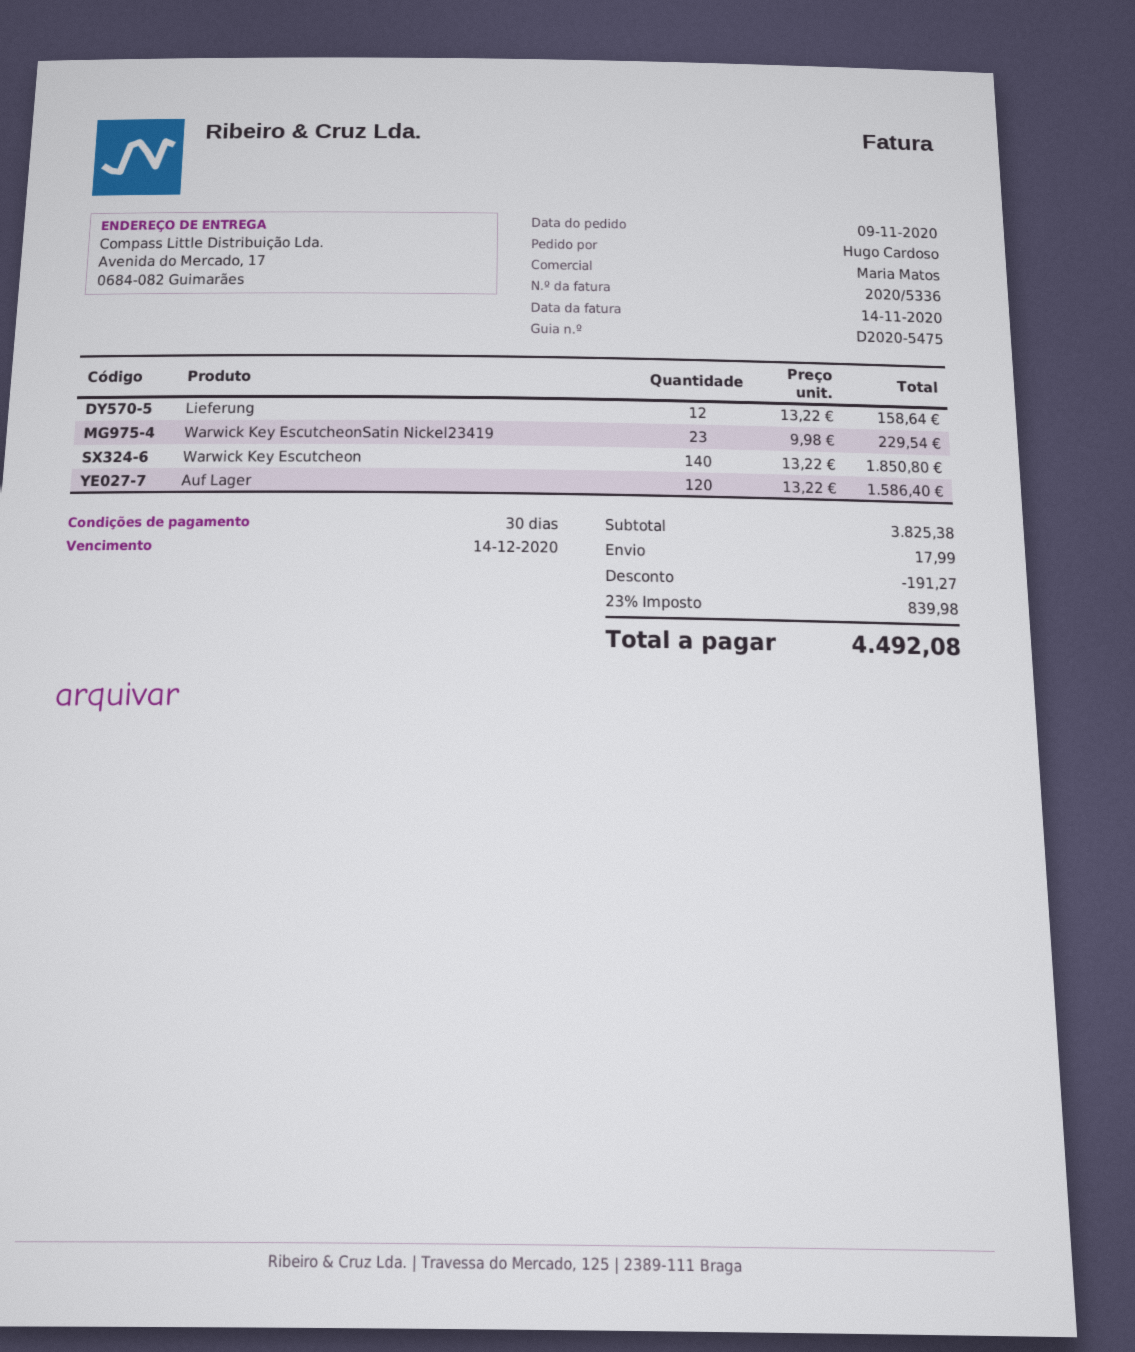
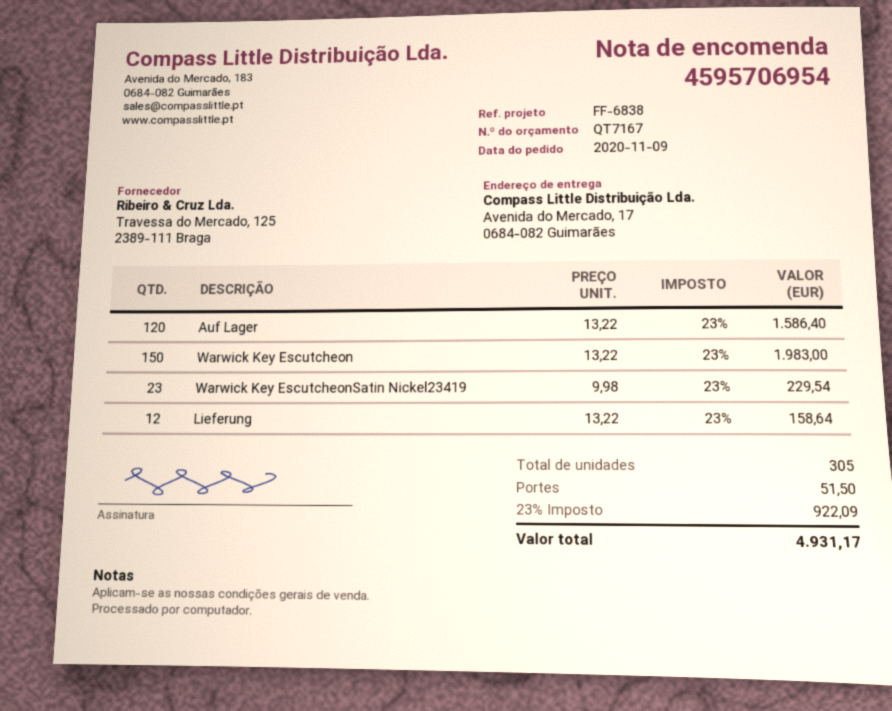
Warwick Key Escutcheon: 140 x 13.22 = 1850.80 -> 150 x 13.22 = 1983.00
discount: 191.27 -> none
shipping: 17.99 -> 51.50
tax: 23% = 839.98 -> 23% = 922.09
total: 4492.08 -> 4931.17

